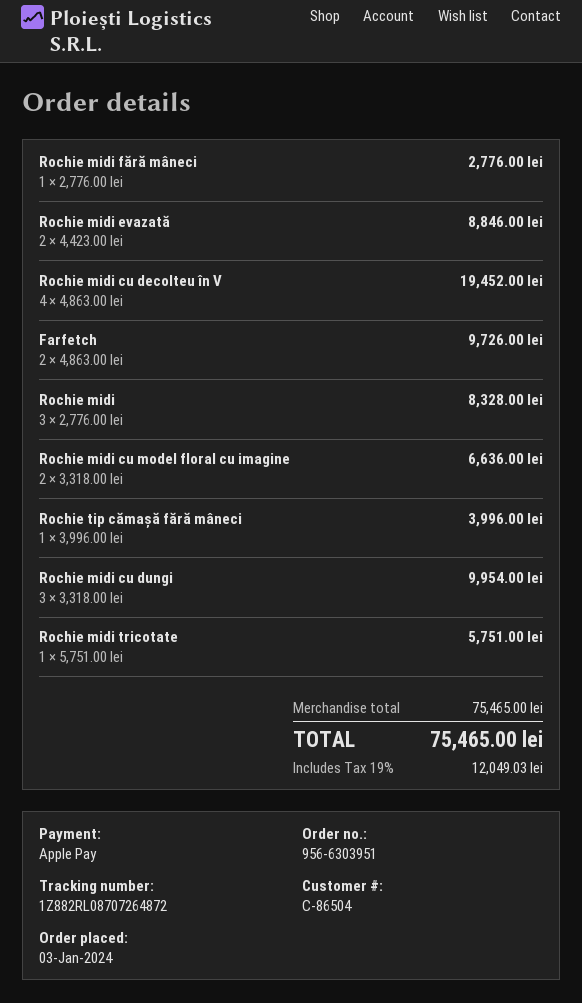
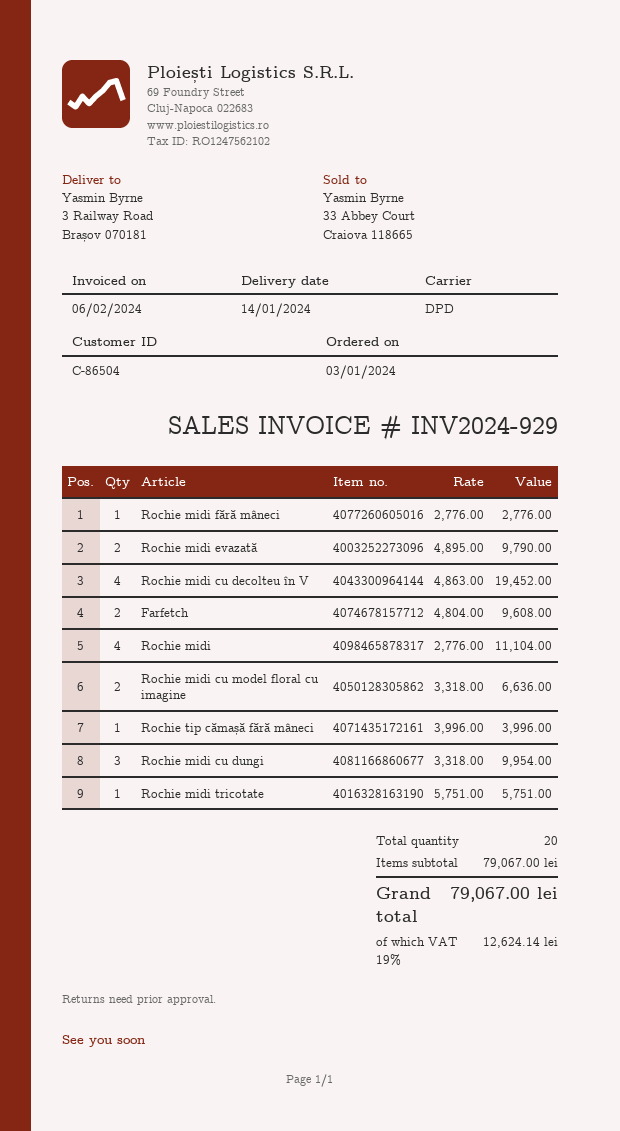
Rochie midi evazată: 2 x 4423.00 = 8846.00 -> 2 x 4895.00 = 9790.00
Farfetch: 2 x 4863.00 = 9726.00 -> 2 x 4804.00 = 9608.00
Rochie midi: 3 x 2776.00 = 8328.00 -> 4 x 2776.00 = 11104.00
subtotal: 75465.00 -> 79067.00
tax: 19% = 12049.03 -> 19% = 12624.14
total: 75465.00 -> 79067.00

